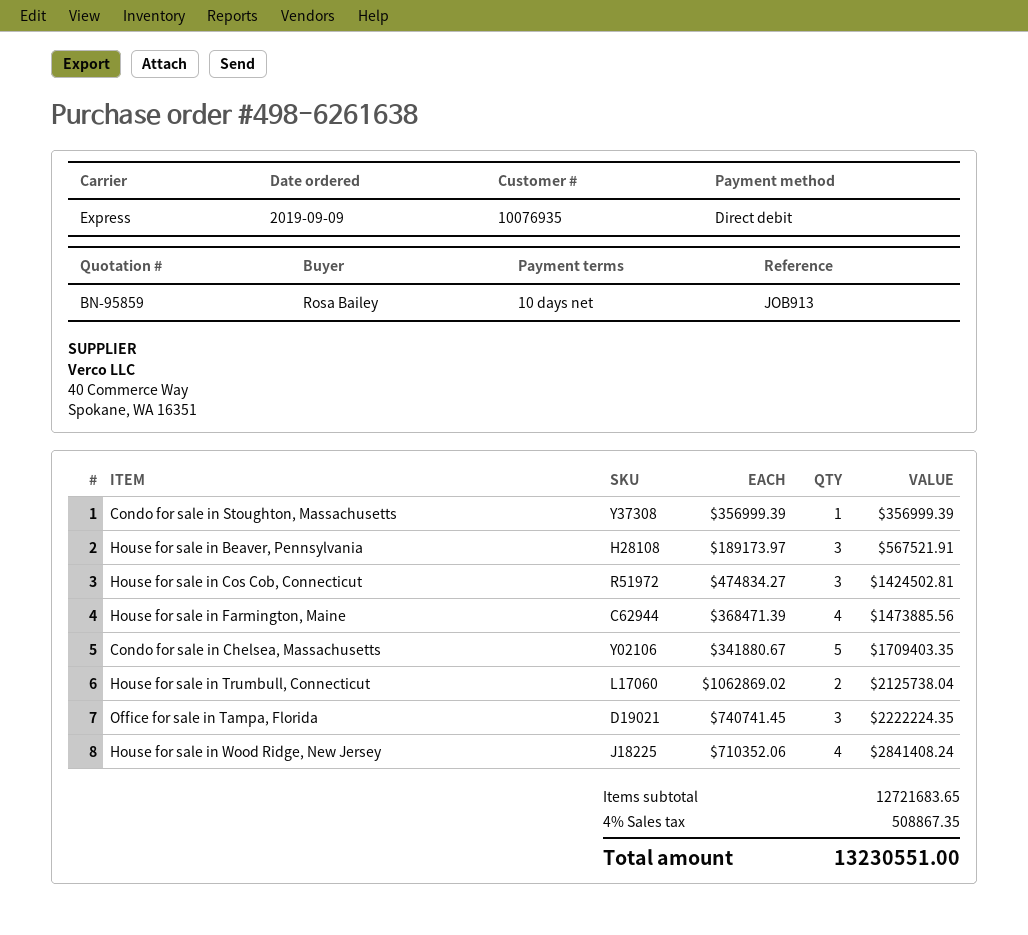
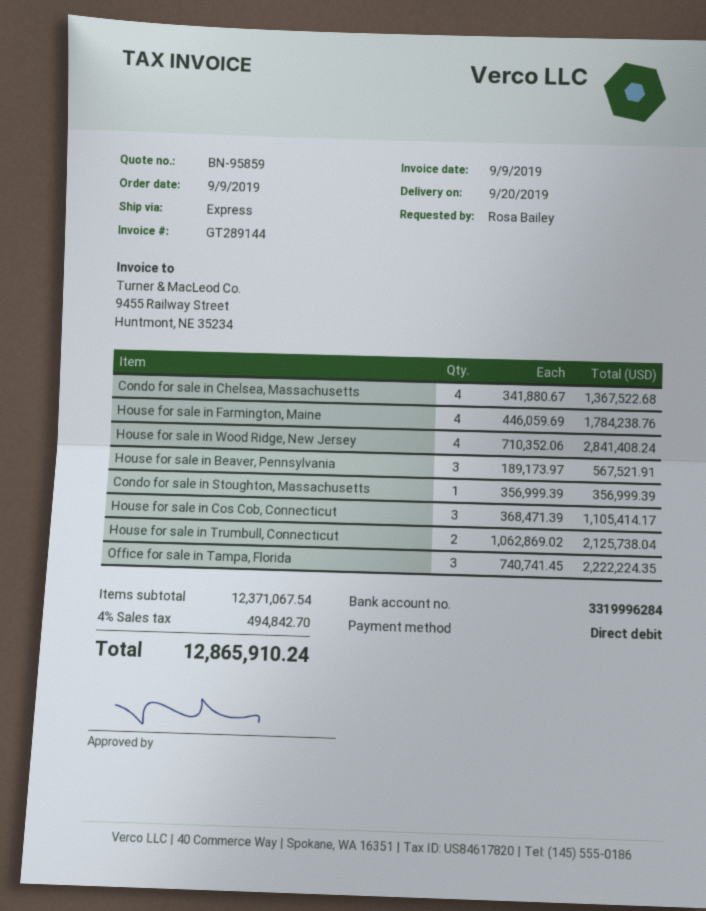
House for sale in Cos Cob, Connecticut: 3 x 474834.27 = 1424502.81 -> 3 x 368471.39 = 1105414.17
House for sale in Farmington, Maine: 4 x 368471.39 = 1473885.56 -> 4 x 446059.69 = 1784238.76
Condo for sale in Chelsea, Massachusetts: 5 x 341880.67 = 1709403.35 -> 4 x 341880.67 = 1367522.68
subtotal: 12721683.65 -> 12371067.54
tax: 4% = 508867.35 -> 4% = 494842.70
total: 13230551.00 -> 12865910.24

